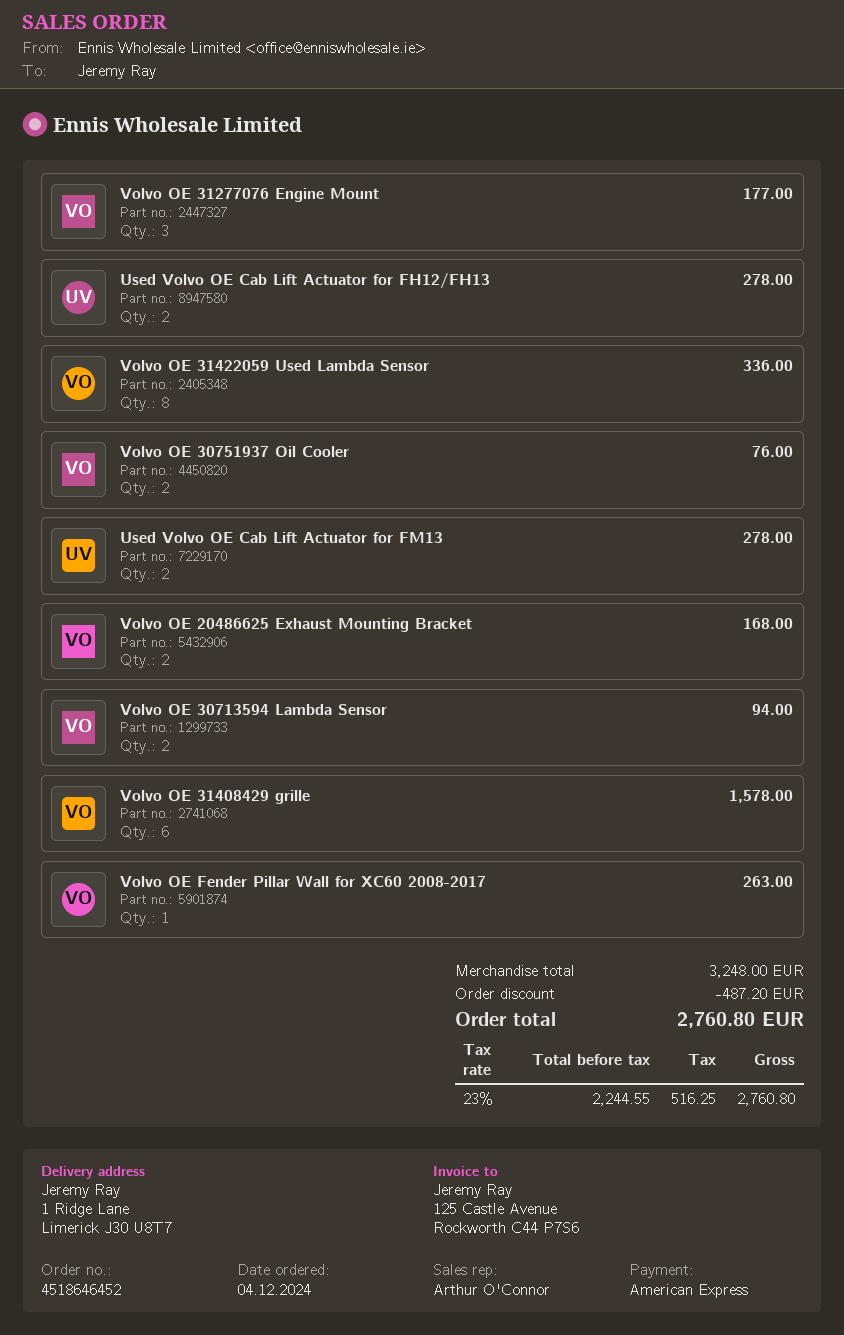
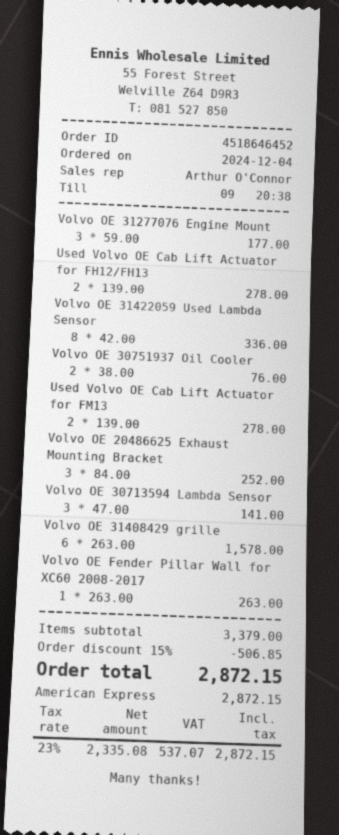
Volvo OE 20486625 Exhaust Mounting Bracket: 2 for 168.00 -> 3 for 252.00
Volvo OE 30713594 Lambda Sensor: 2 for 94.00 -> 3 for 141.00
subtotal: 3248.00 -> 3379.00
discount: 487.20 -> 506.85
net: 2244.55 -> 2335.08
tax: 23% = 516.25 -> 23% = 537.07
total: 2760.80 -> 2872.15

